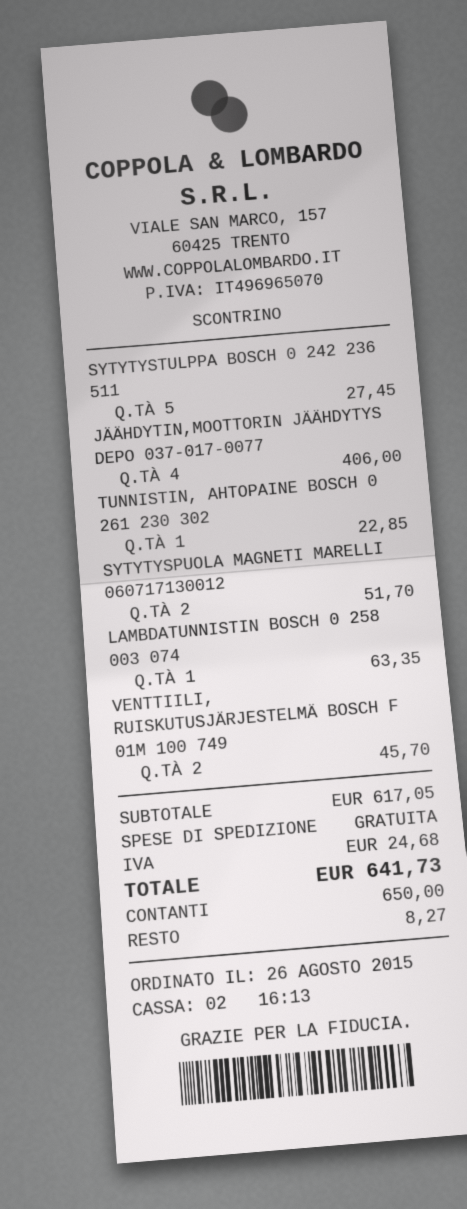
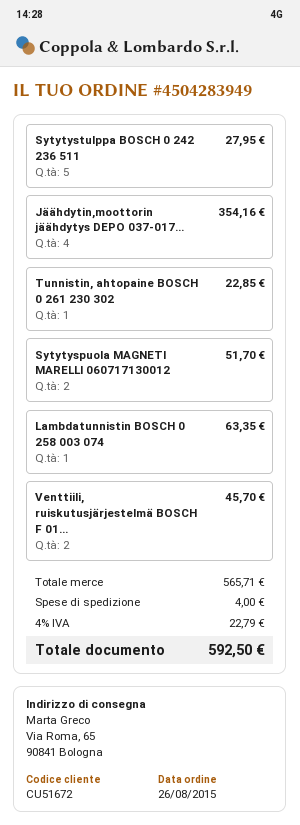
SYTYTYSTULPPA BOSCH 0 242 236 511: 5 for 27.45 -> 5 for 27.95
JÄÄHDYTIN,MOOTTORIN JÄÄHDYTYS DEPO 037-017-0077: 4 for 406.00 -> 4 for 354.16
subtotal: 617.05 -> 565.71
shipping: 0.00 -> 4.00
tax: 24.68 -> 22.79
total: 641.73 -> 592.50

